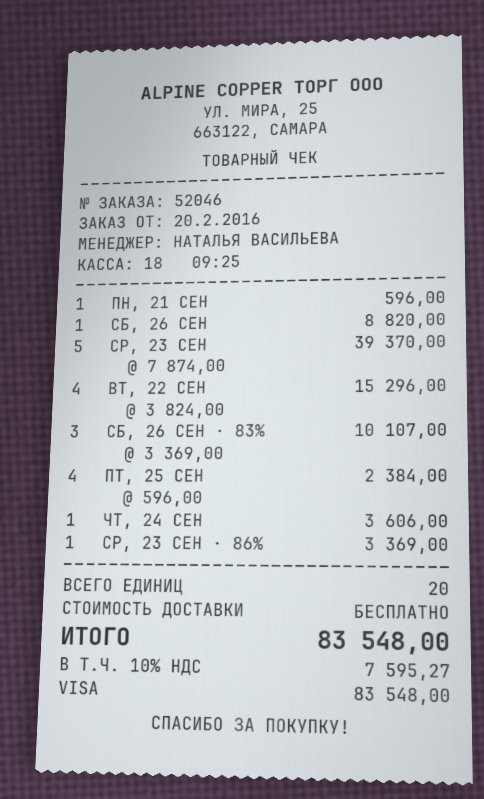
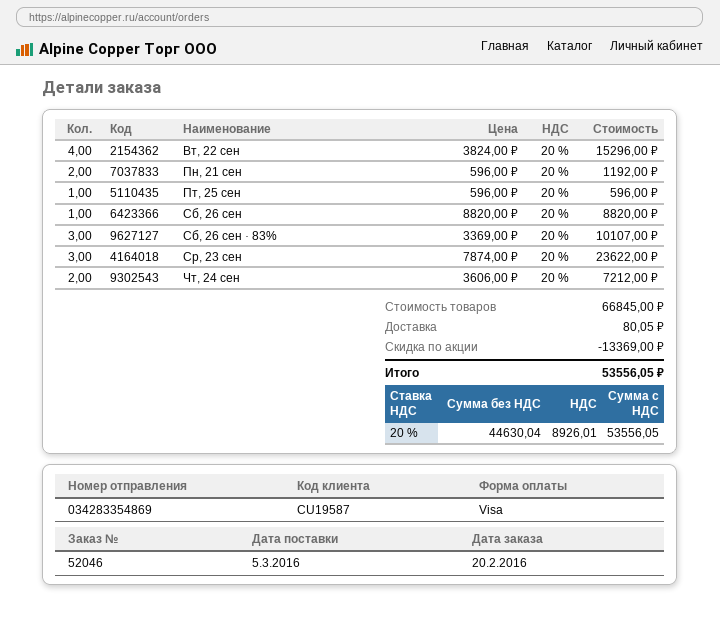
ПН, 21 СЕН: 1 x 596.00 = 596.00 -> 2 x 596.00 = 1192.00
СР, 23 СЕН: 5 x 7874.00 = 39370.00 -> 3 x 7874.00 = 23622.00
ПТ, 25 СЕН: 4 x 596.00 = 2384.00 -> 1 x 596.00 = 596.00
ЧТ, 24 СЕН: 1 x 3606.00 = 3606.00 -> 2 x 3606.00 = 7212.00
СР, 23 СЕН · 86%: 1 x 3369.00 = 3369.00 -> none
discount: none -> 13369.00
shipping: 0.00 -> 80.05
tax: 10% = 7595.27 -> 20% = 8926.01
total: 83548.00 -> 53556.05

